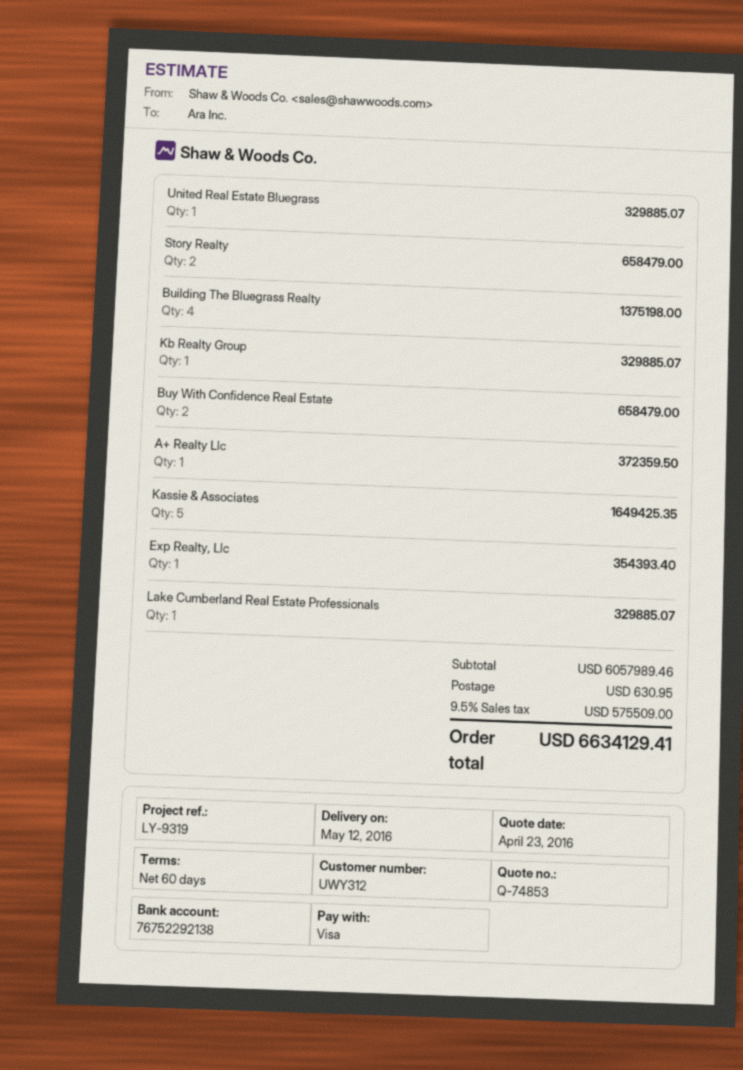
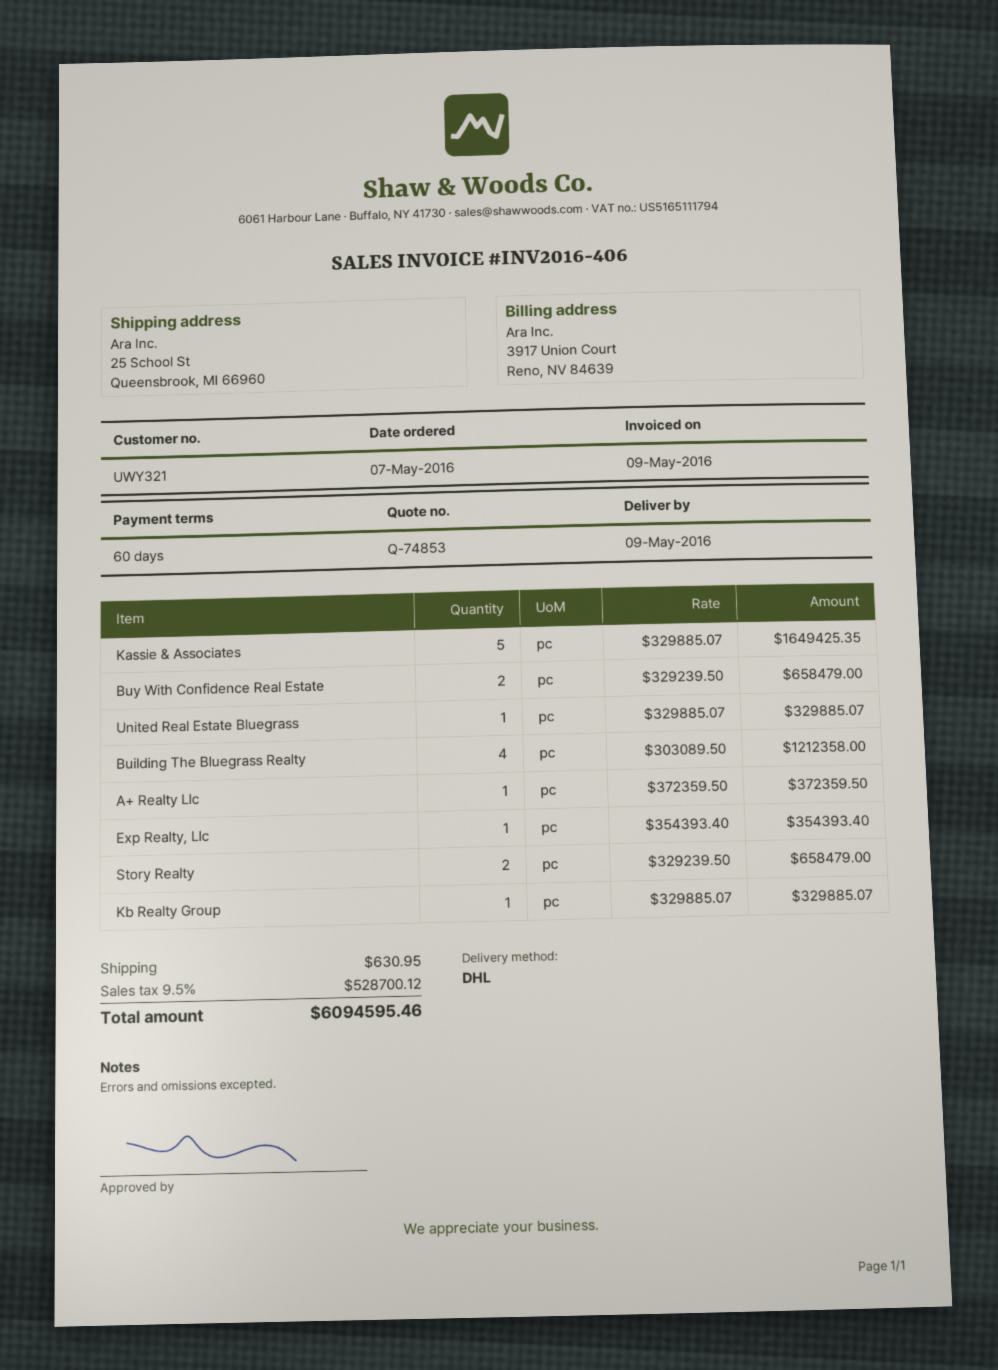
delivery date: 2016-05-12 -> 2016-05-09
customer number: UWY312 -> UWY321
Building The Bluegrass Realty: 4 for 1375198.00 -> 4 for 1212358.00
Lake Cumberland Real Estate Professionals: 1 for 329885.07 -> none
tax: 9.5% = 575509.00 -> 9.5% = 528700.12
total: 6634129.41 -> 6094595.46

